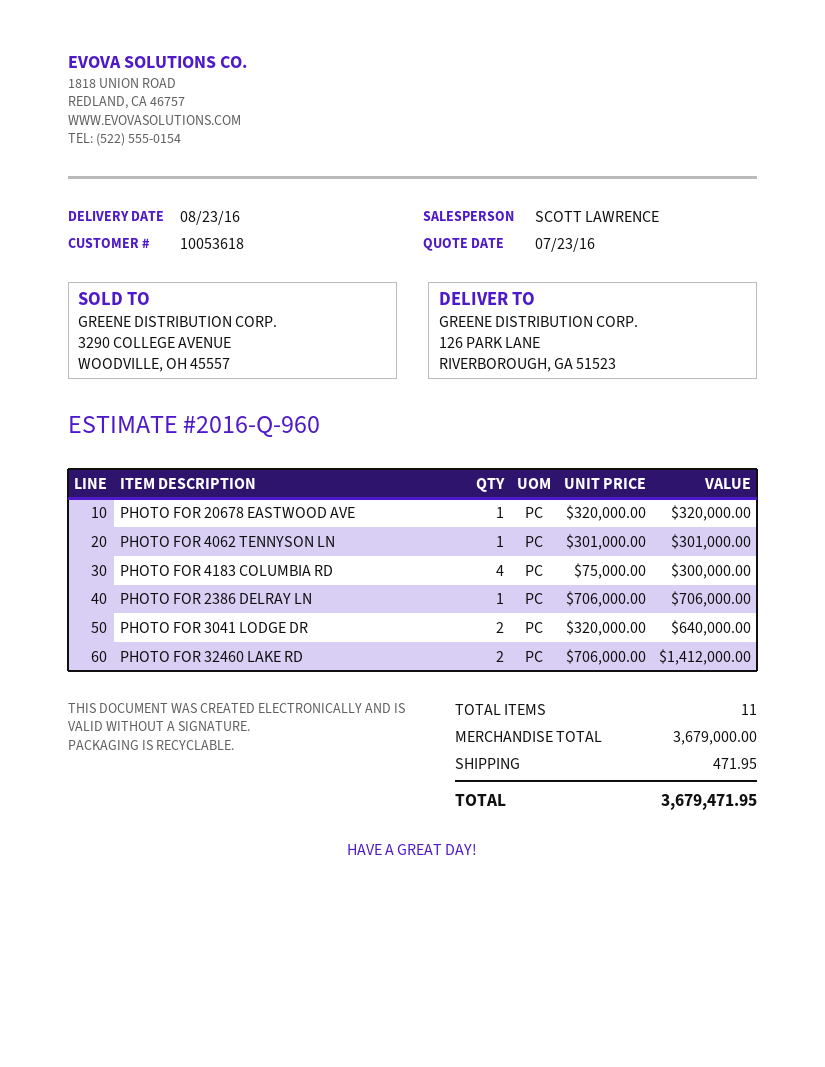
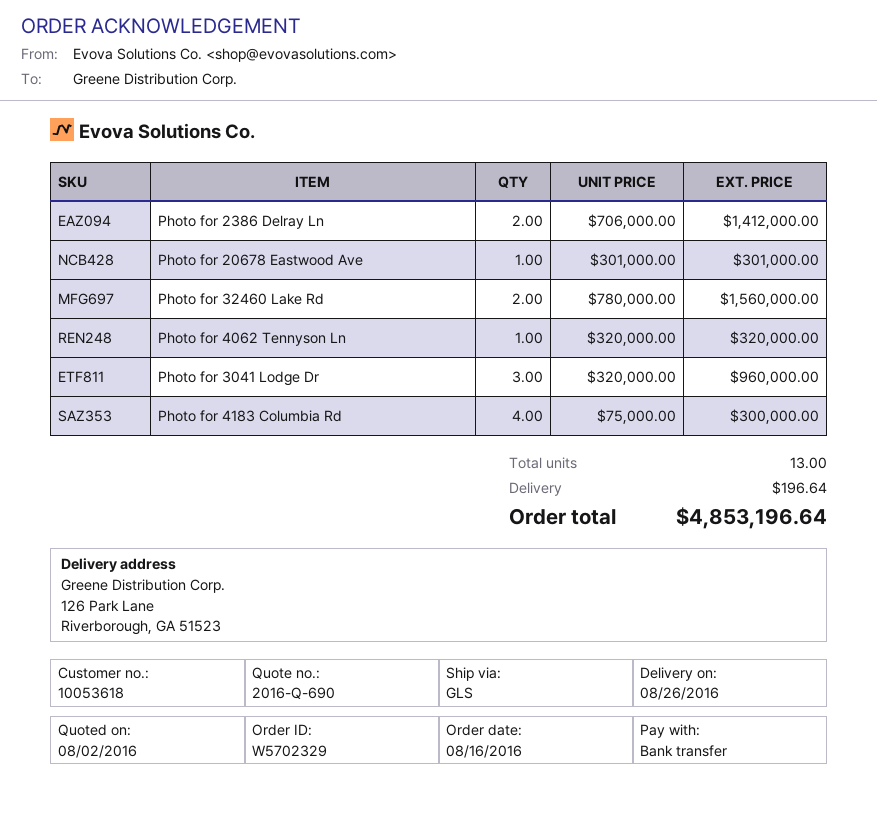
quote number: 2016-Q-960 -> 2016-Q-690
quote date: 2016-07-23 -> 2016-08-02
delivery date: 2016-08-23 -> 2016-08-26
PHOTO FOR 20678 EASTWOOD AVE: 1 x 320000.00 = 320000.00 -> 1 x 301000.00 = 301000.00
PHOTO FOR 4062 TENNYSON LN: 1 x 301000.00 = 301000.00 -> 1 x 320000.00 = 320000.00
PHOTO FOR 2386 DELRAY LN: 1 x 706000.00 = 706000.00 -> 2 x 706000.00 = 1412000.00
PHOTO FOR 3041 LODGE DR: 2 x 320000.00 = 640000.00 -> 3 x 320000.00 = 960000.00
PHOTO FOR 32460 LAKE RD: 2 x 706000.00 = 1412000.00 -> 2 x 780000.00 = 1560000.00
total quantity: 11 -> 13
shipping: 471.95 -> 196.64
total: 3679471.95 -> 4853196.64

